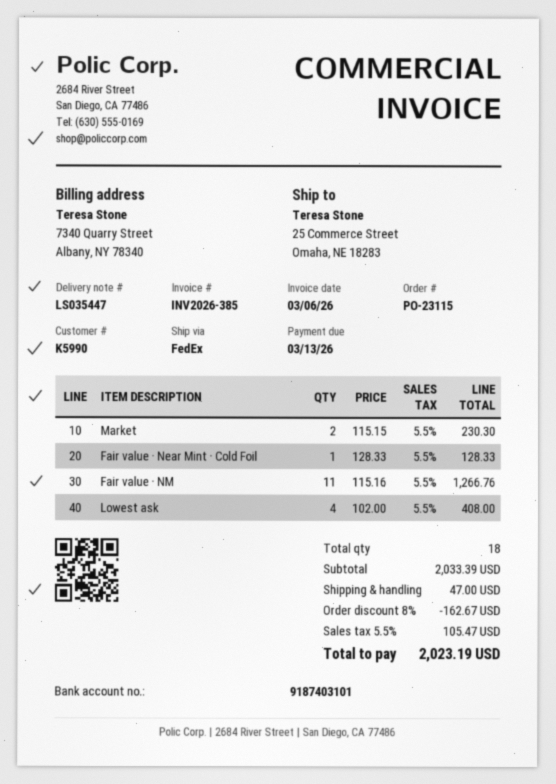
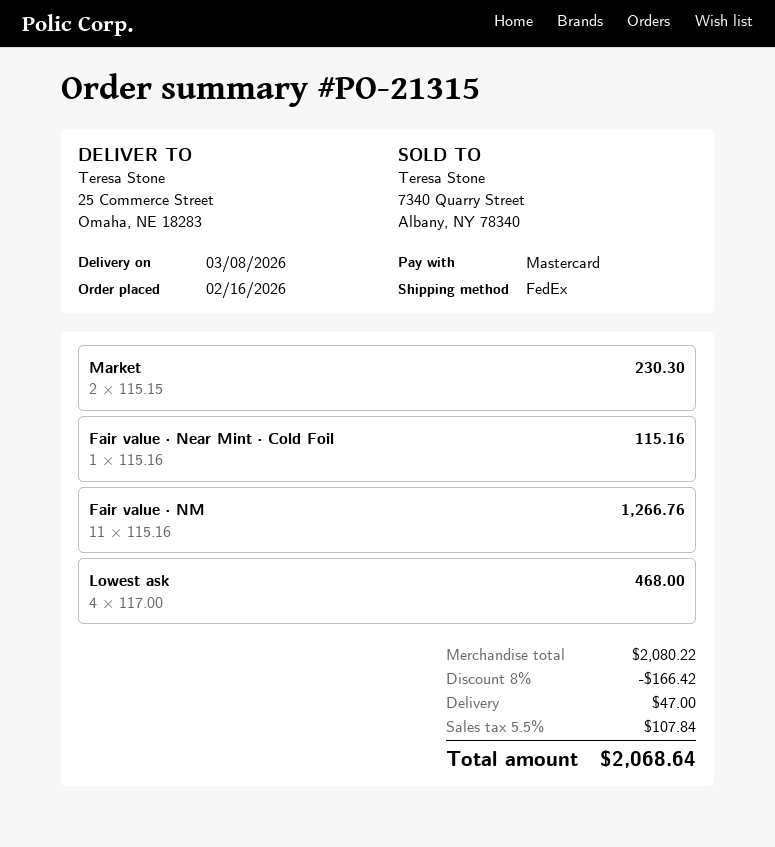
order number: PO-23115 -> PO-21315
Fair value · Near Mint · Cold Foil: 1 x 128.33 = 128.33 -> 1 x 115.16 = 115.16
Lowest ask: 4 x 102.00 = 408.00 -> 4 x 117.00 = 468.00
subtotal: 2033.39 -> 2080.22
discount: 8% = 162.67 -> 8% = 166.42
tax: 5.5% = 105.47 -> 5.5% = 107.84
total: 2023.19 -> 2068.64

